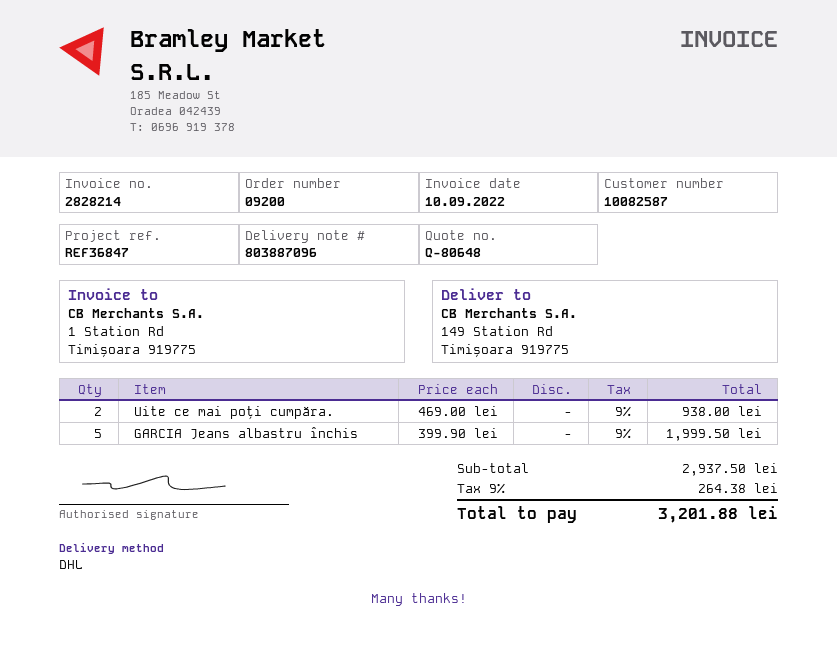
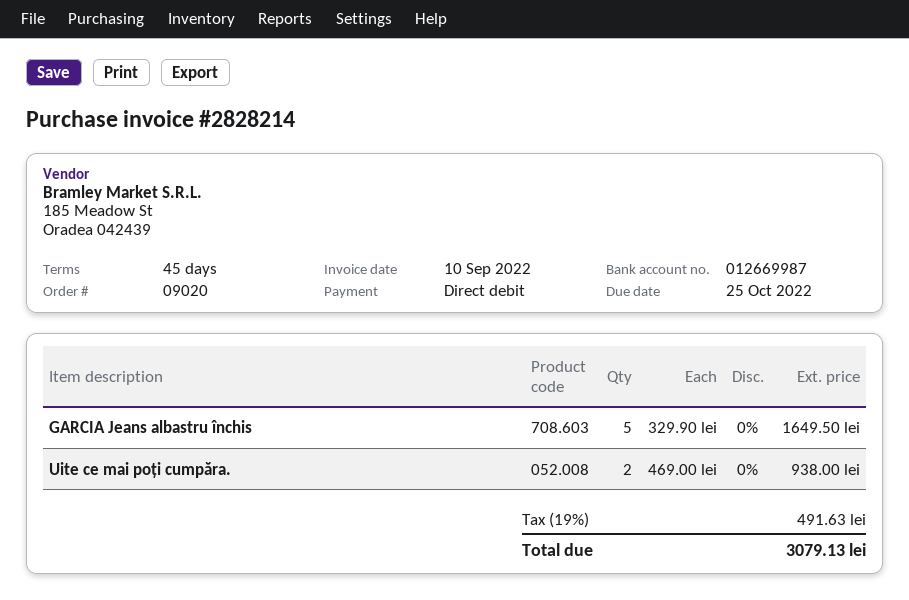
order number: 09200 -> 09020
GARCIA Jeans albastru închis: 5 x 399.90 = 1999.50 -> 5 x 329.90 = 1649.50
tax: 9% = 264.38 -> 19% = 491.63
total: 3201.88 -> 3079.13

